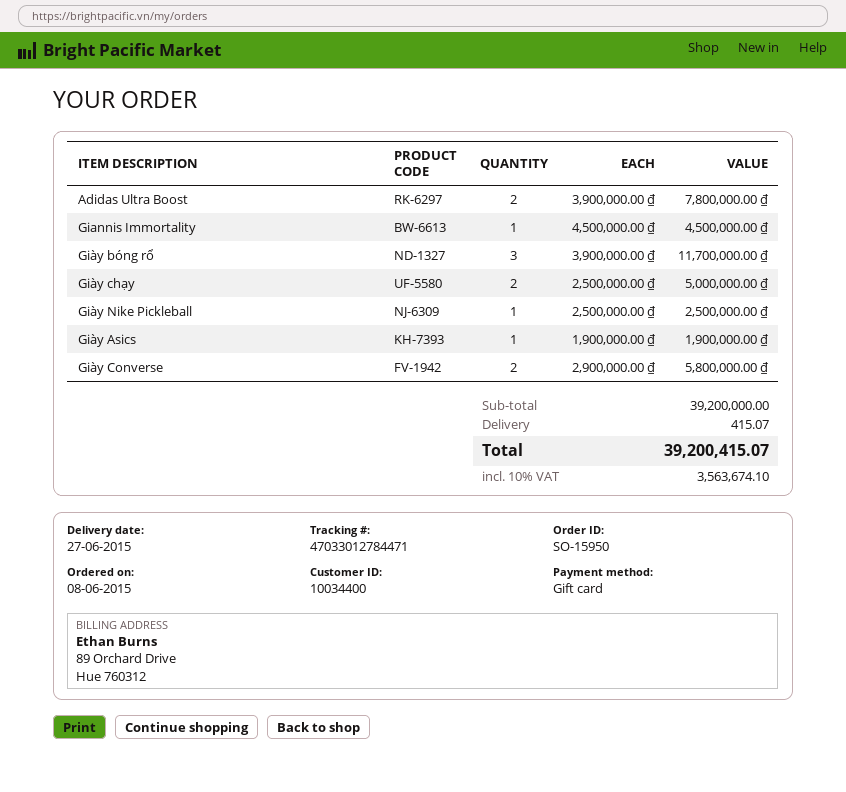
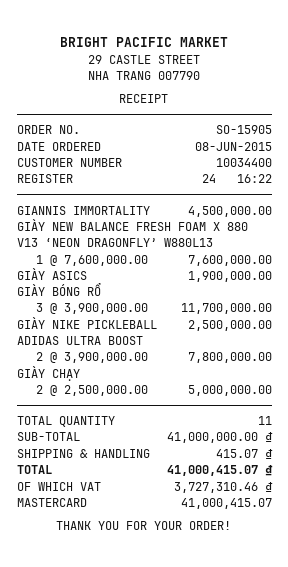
order number: SO-15950 -> SO-15905
payment method: gift card -> Mastercard
Giày Converse: 2 x 2900000.00 = 5800000.00 -> none
GIÀY NEW BALANCE FRESH FOAM X 880 V13 ‘NEON DRAGONFLY’ W880L13: none -> 1 x 7600000.00 = 7600000.00
subtotal: 39200000.00 -> 41000000.00
tax: 3563674.10 -> 3727310.46
total: 39200415.07 -> 41000415.07

